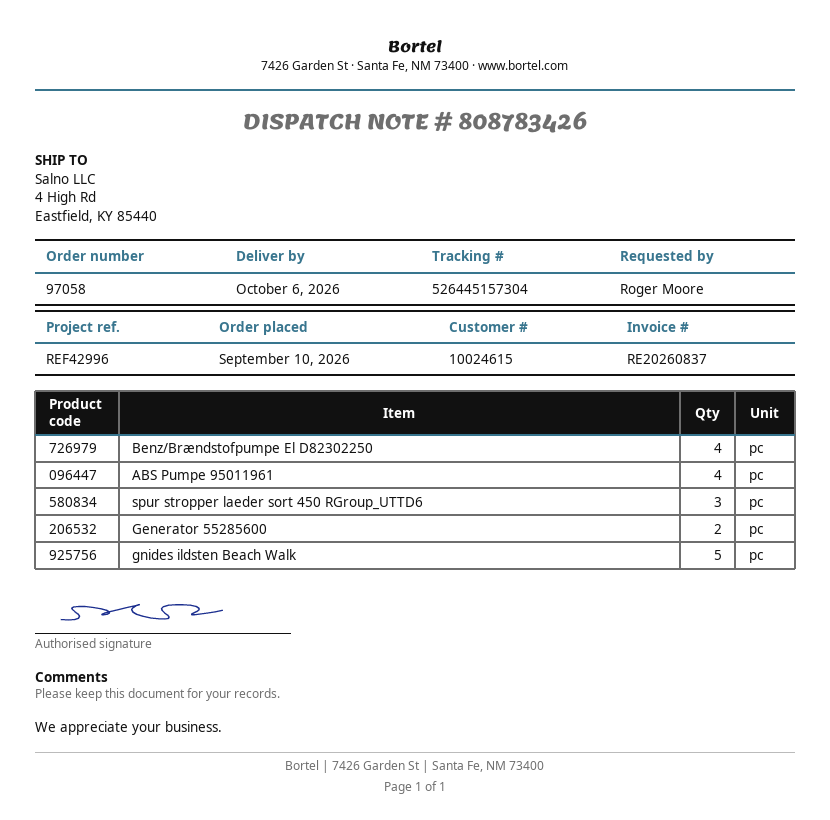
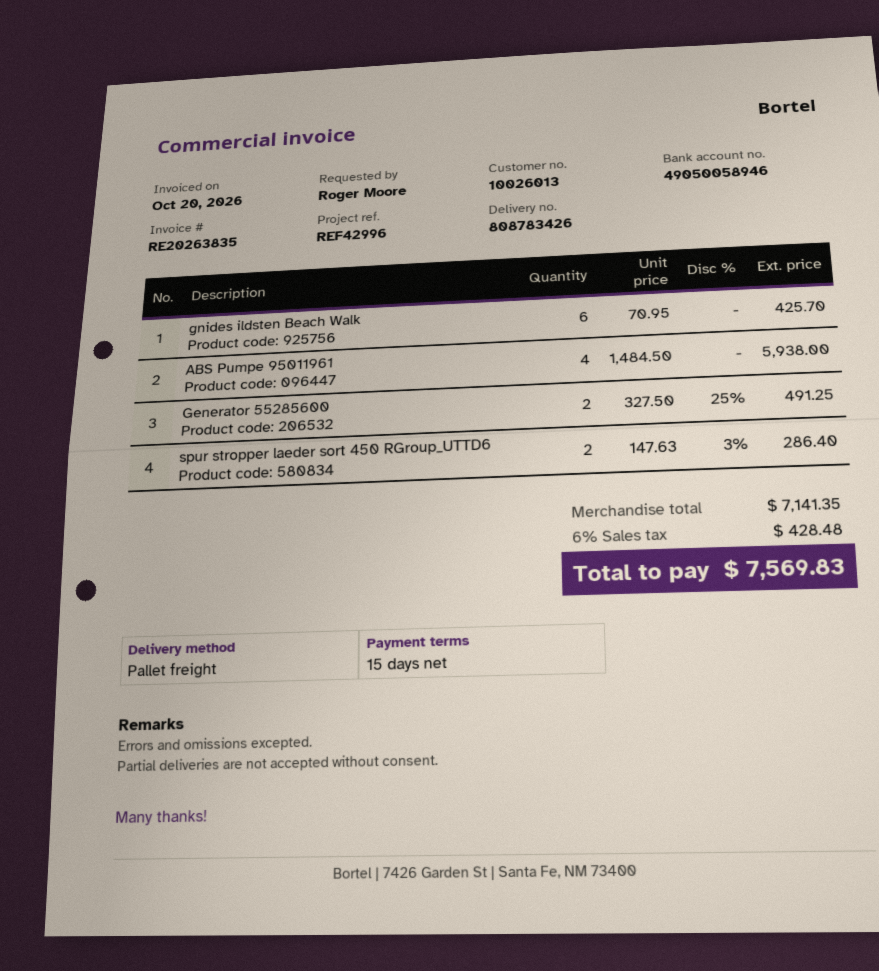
invoice number: RE20260837 -> RE20263835
customer number: 10024615 -> 10026013
Benz/Brændstofpumpe El D82302250: 4 -> none
spur stropper laeder sort 450 RGroup_UTTD6: 3 -> 2
gnides ildsten Beach Walk: 5 -> 6

